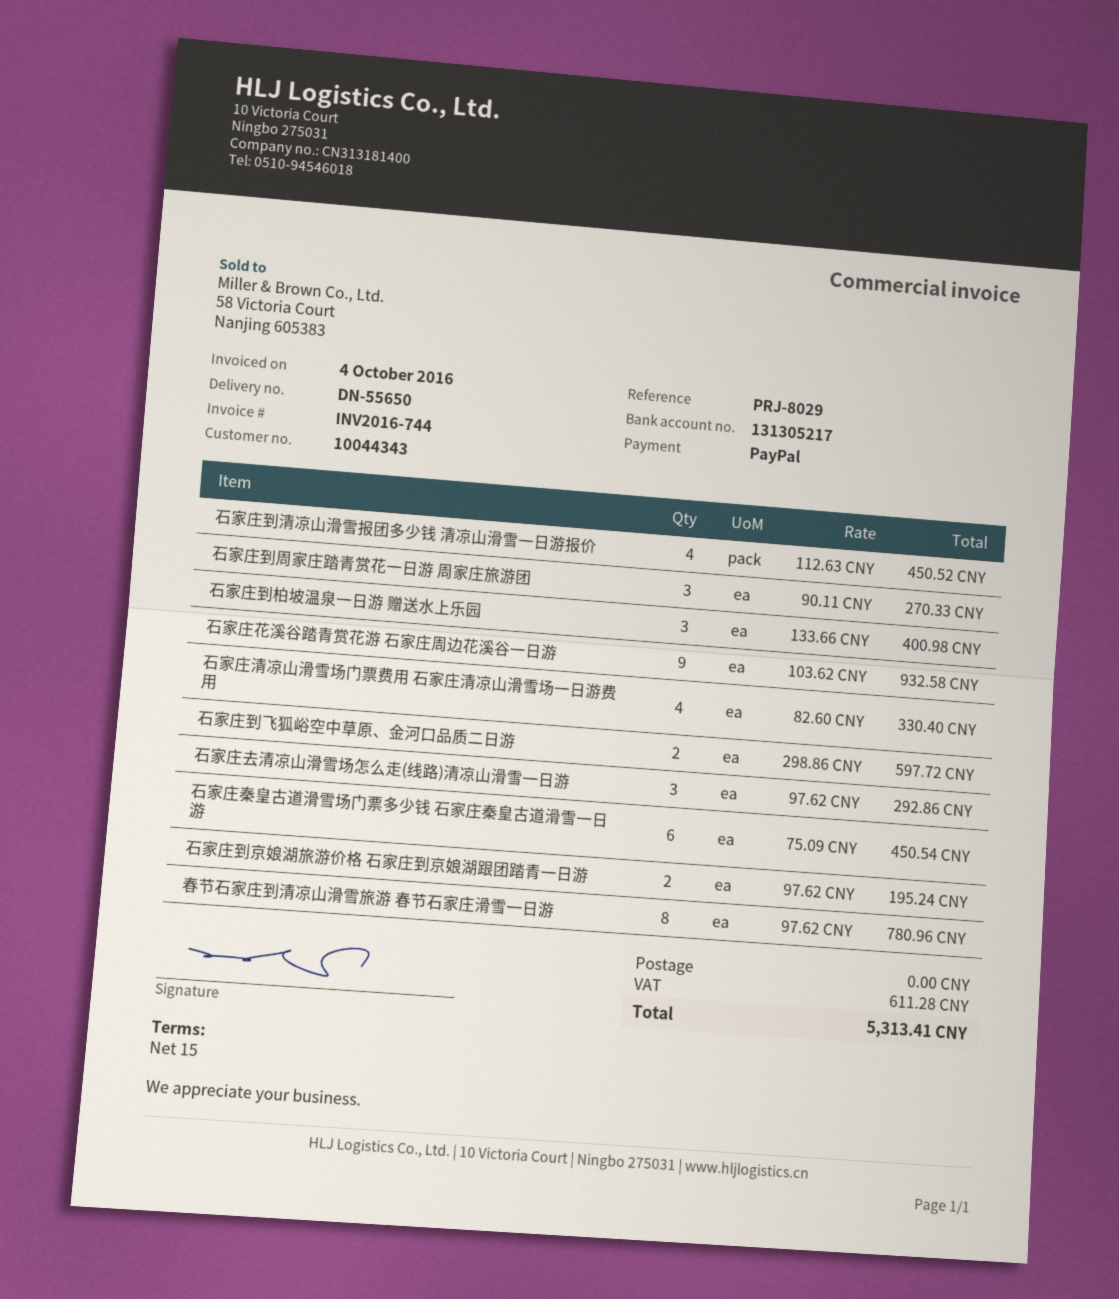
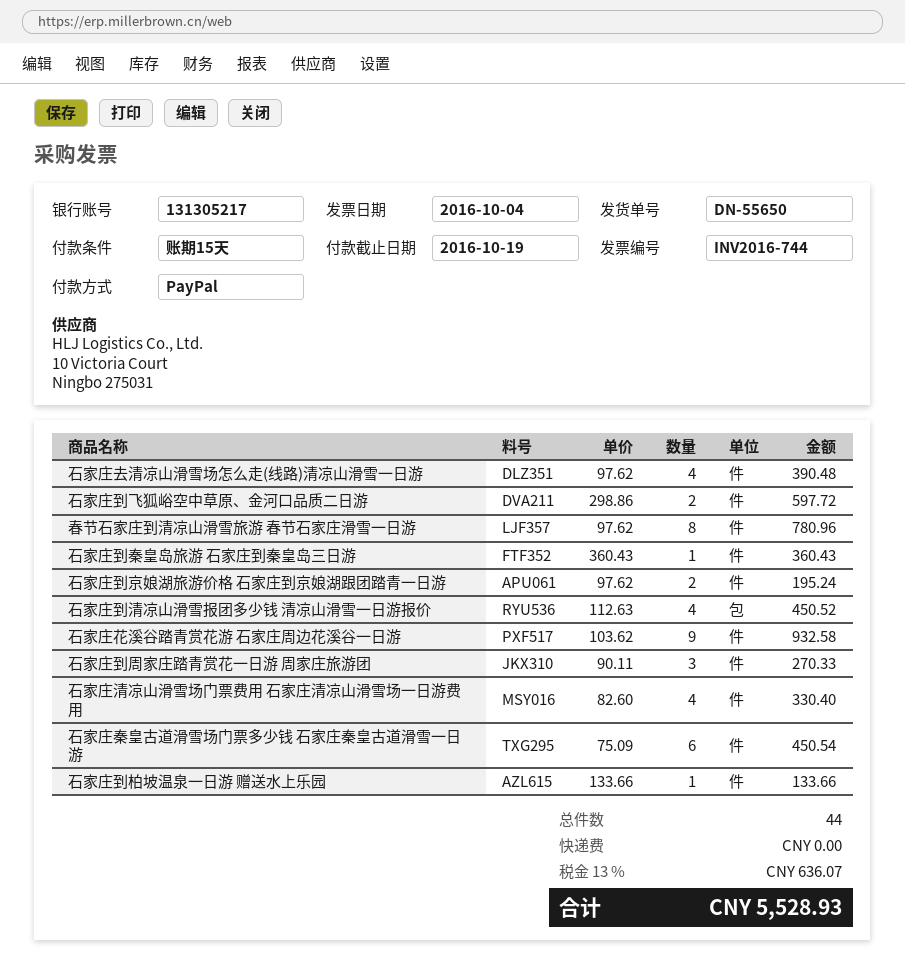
石家庄到柏坡温泉一日游 赠送水上乐园: 3 x 133.66 = 400.98 -> 1 x 133.66 = 133.66
石家庄去清凉山滑雪场怎么走(线路)清凉山滑雪一日游: 3 x 97.62 = 292.86 -> 4 x 97.62 = 390.48
石家庄到秦皇岛旅游 石家庄到秦皇岛三日游: none -> 1 x 360.43 = 360.43
tax: 611.28 -> 636.07
total: 5313.41 -> 5528.93

